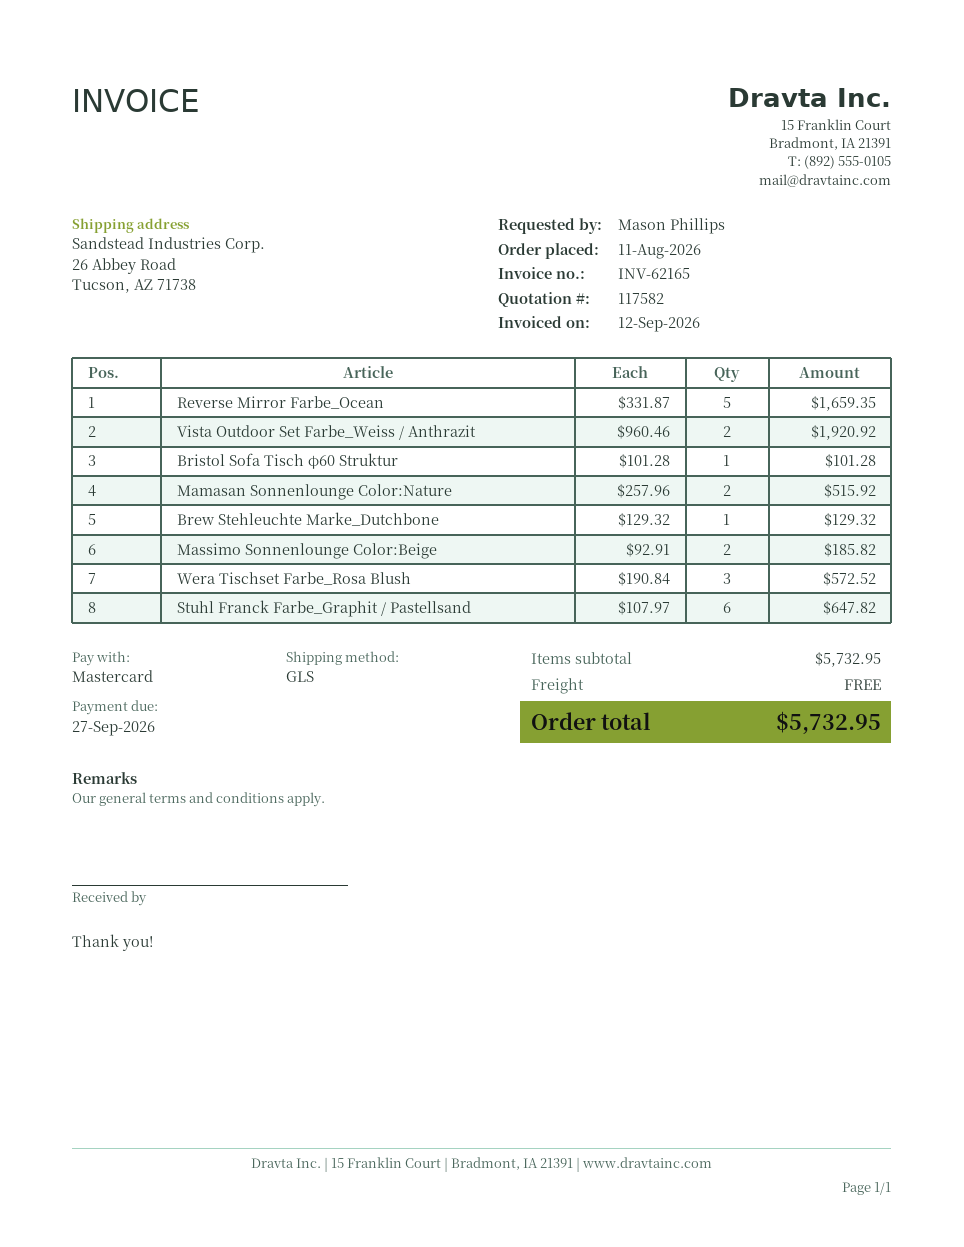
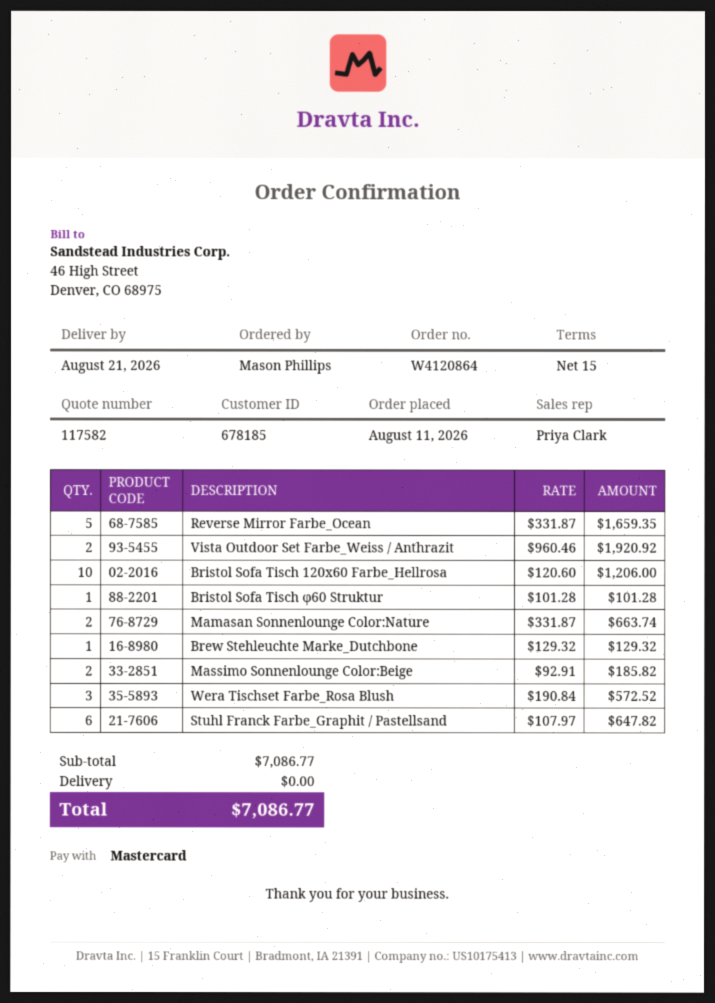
Mamasan Sonnenlounge Color:Nature: 2 x 257.96 = 515.92 -> 2 x 331.87 = 663.74
Bristol Sofa Tisch 120x60 Farbe_Hellrosa: none -> 10 x 120.60 = 1206.00
subtotal: 5732.95 -> 7086.77
total: 5732.95 -> 7086.77

